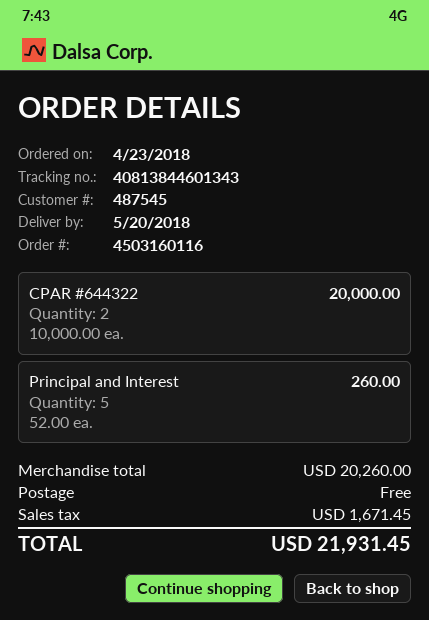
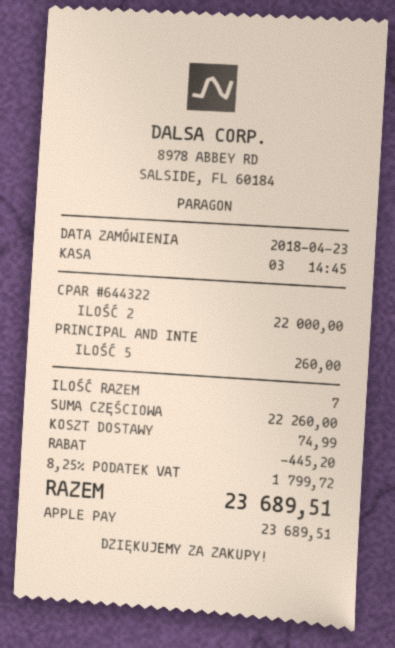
CPAR #644322: 2 for 20000.00 -> 2 for 22000.00
subtotal: 20260.00 -> 22260.00
discount: none -> 445.20
shipping: 0.00 -> 74.99
tax: 1671.45 -> 1799.72
total: 21931.45 -> 23689.51

